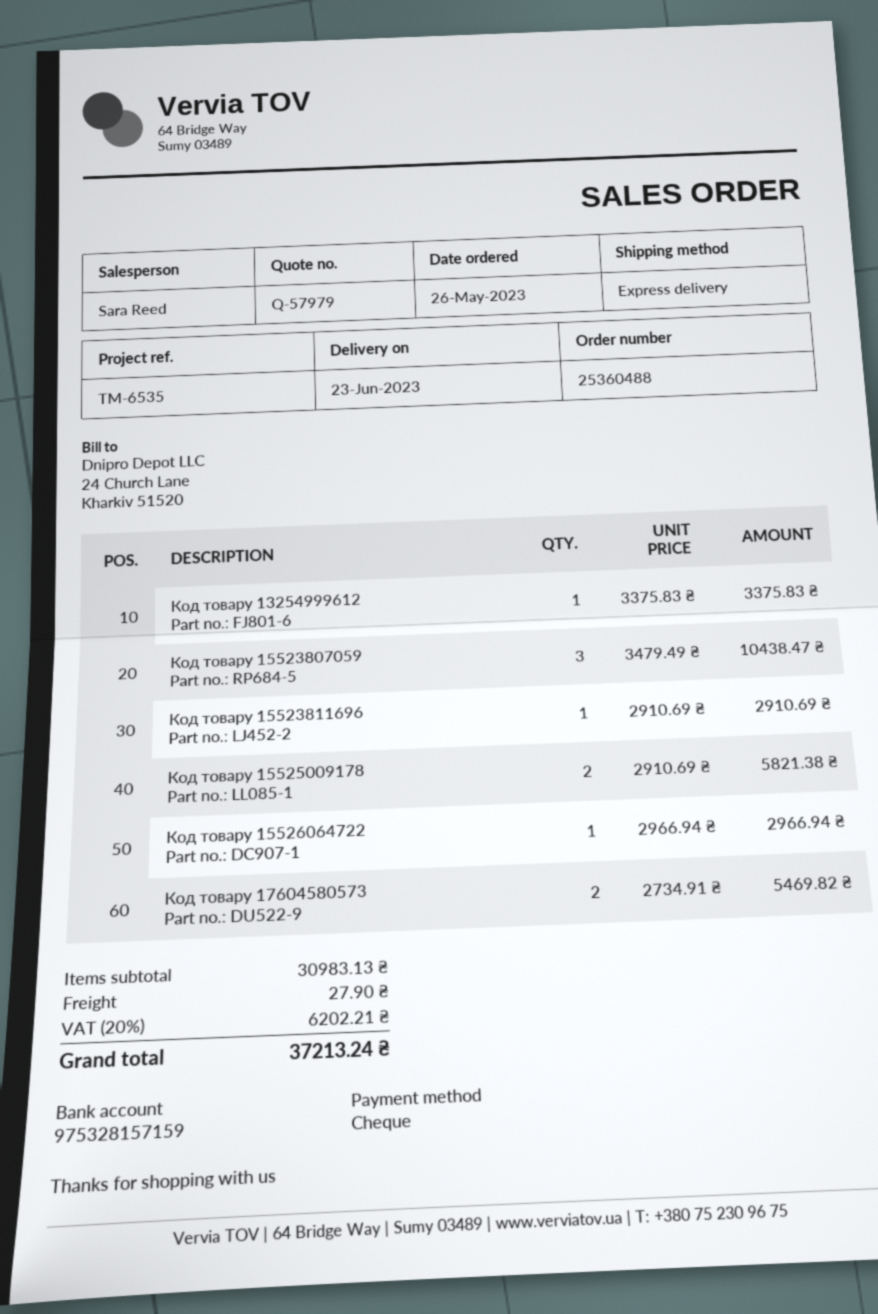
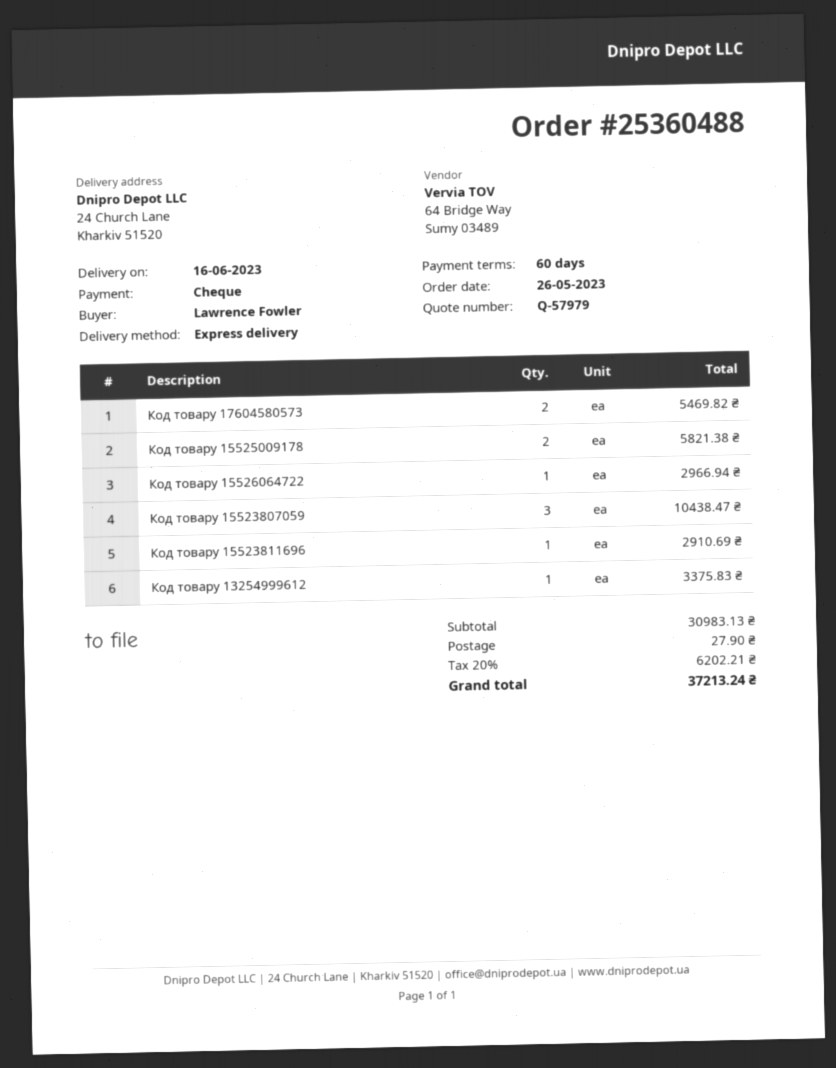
delivery date: 2023-06-23 -> 2023-06-16

